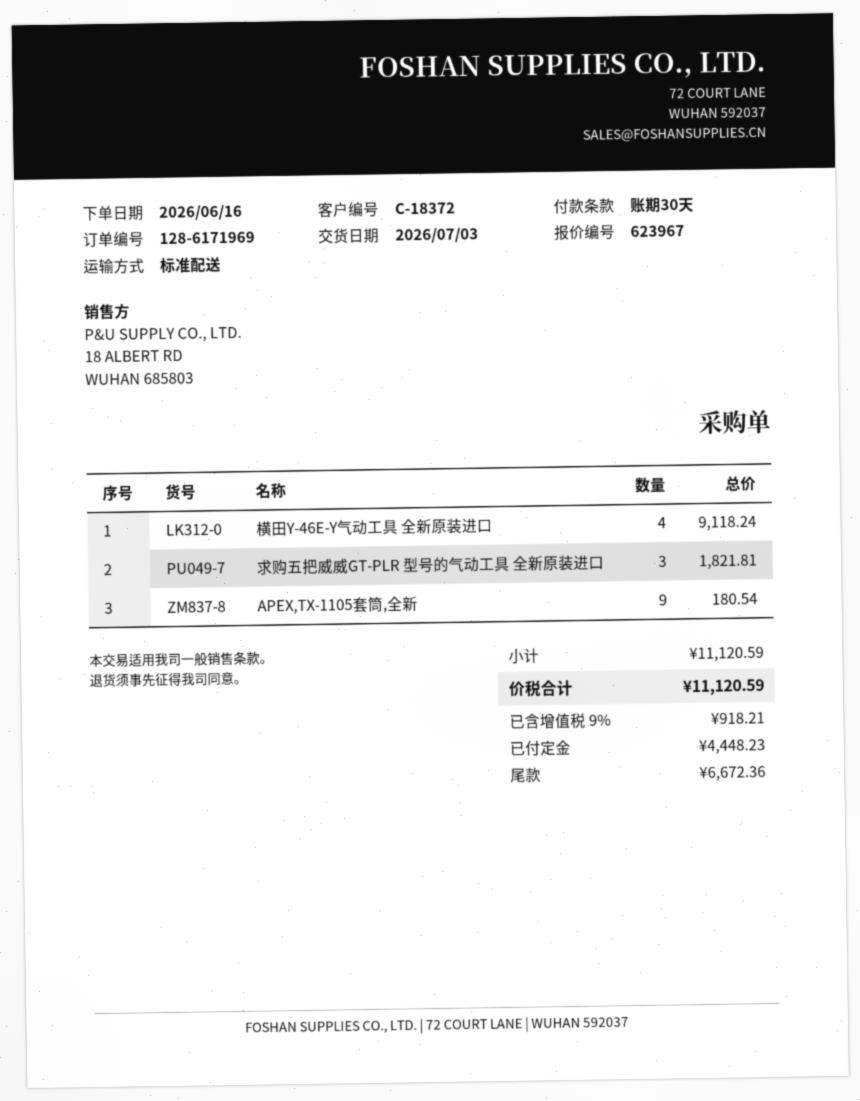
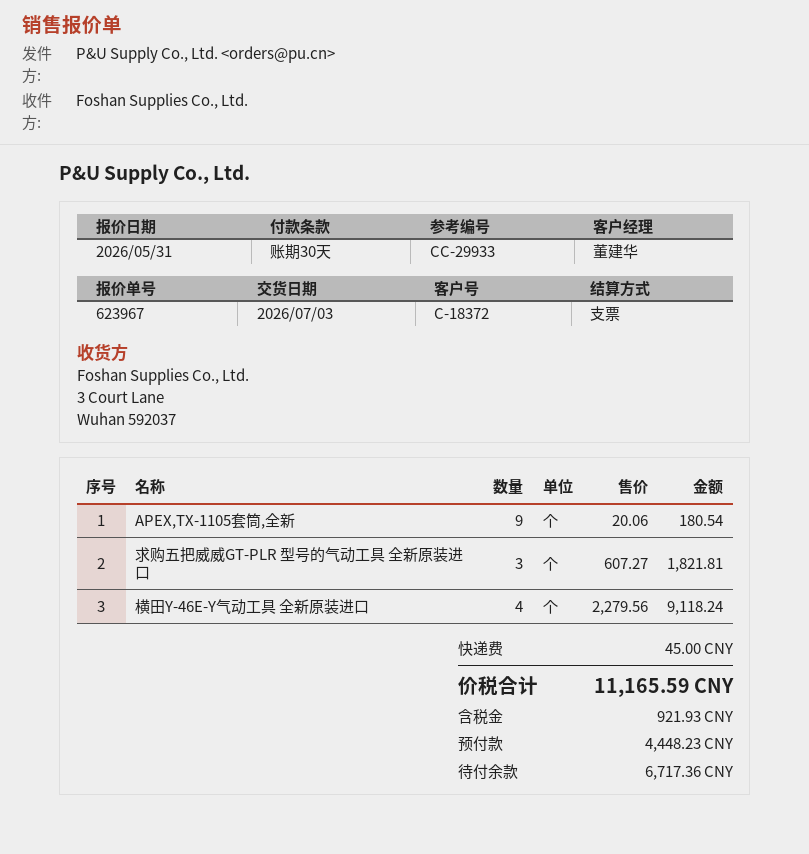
shipping: none -> 45.00
tax: 918.21 -> 921.93
total: 11120.59 -> 11165.59
balance: 6672.36 -> 6717.36

